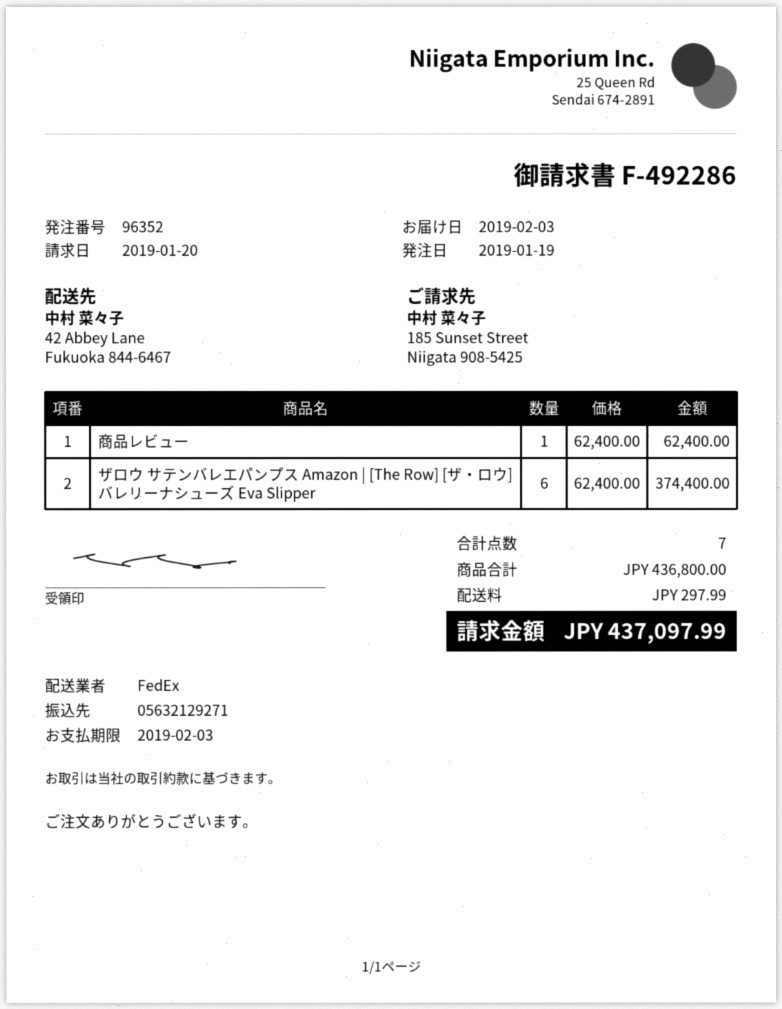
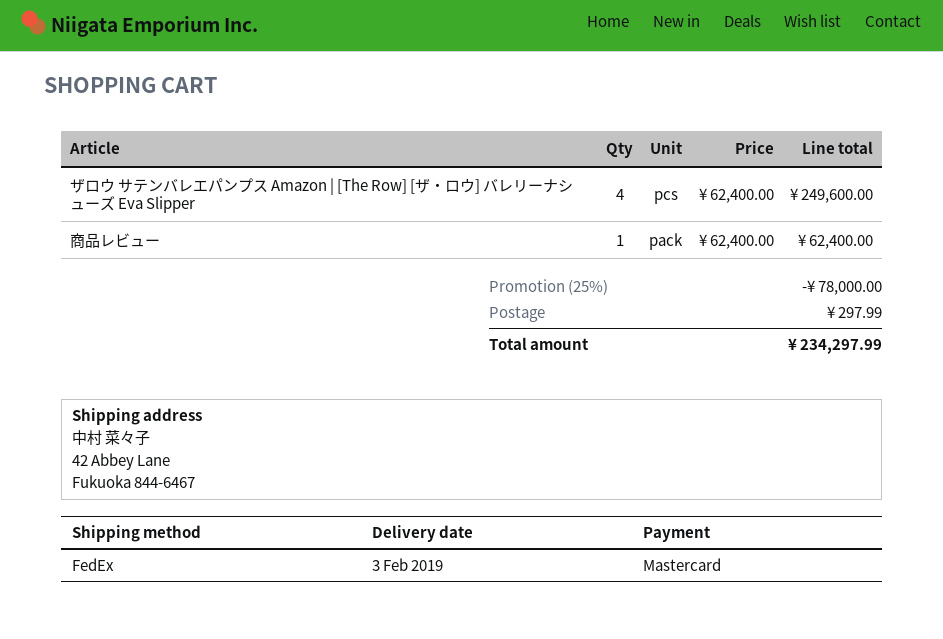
ザロウ サテンバレエパンプス Amazon | [The Row] [ザ・ロウ] バレリーナシューズ Eva Slipper: 6 x 62400.00 = 374400.00 -> 4 x 62400.00 = 249600.00
discount: none -> 25% = 78000.00
total: 437097.99 -> 234297.99

